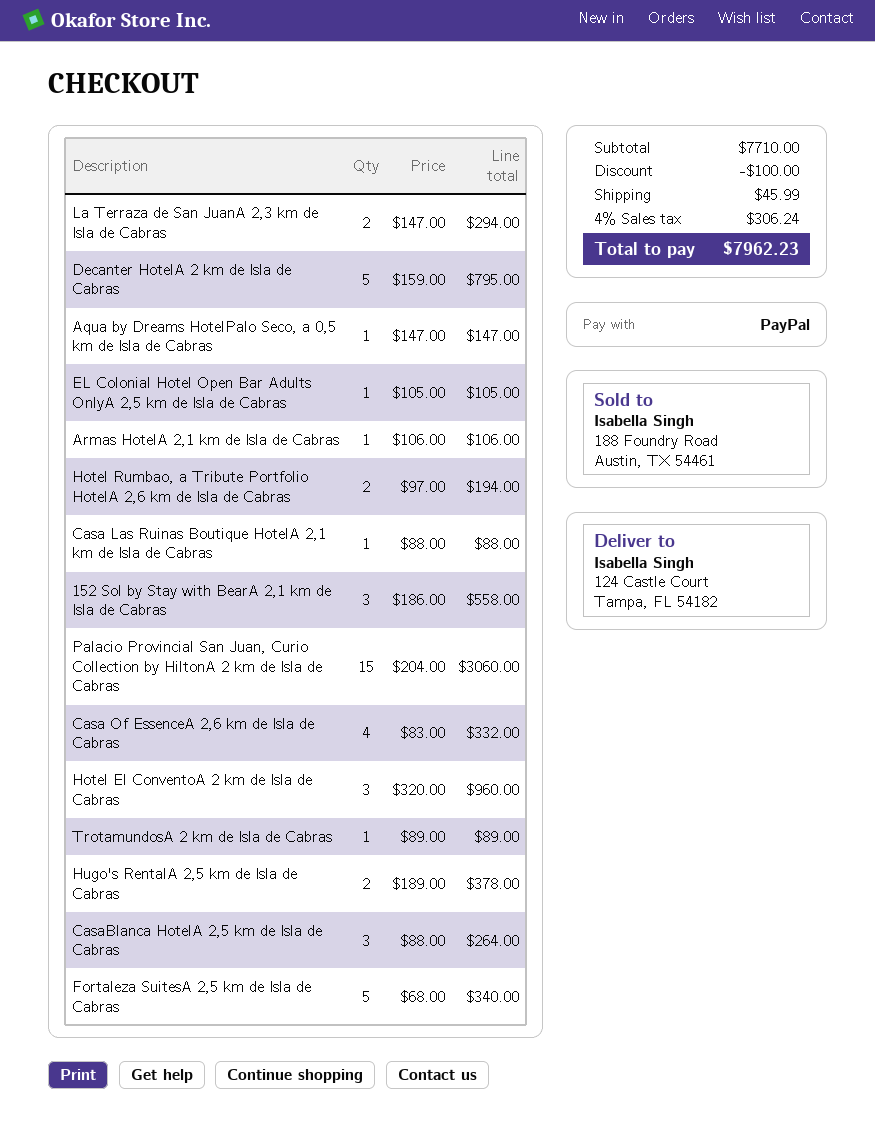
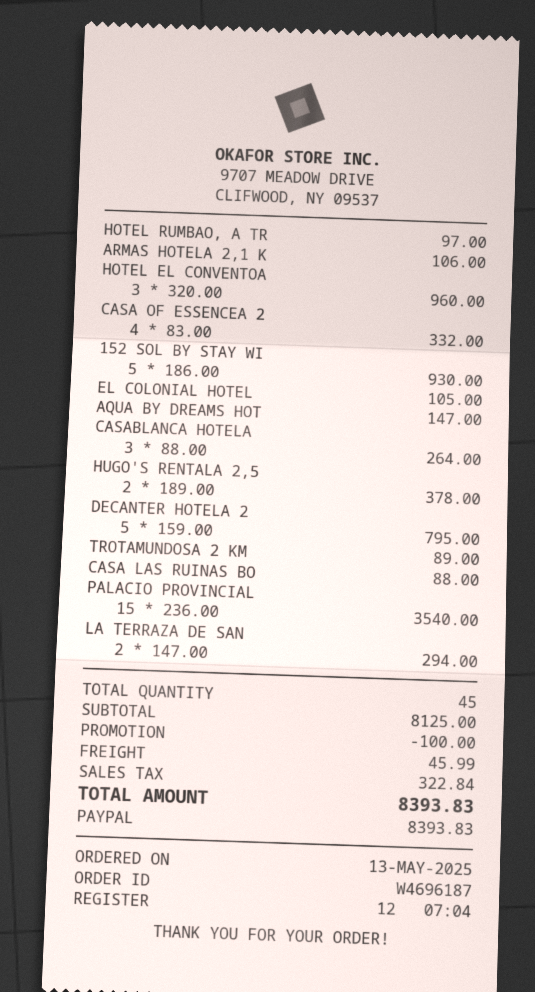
Hotel Rumbao, a Tribute Portfolio HotelA 2,6 km de Isla de Cabras: 2 x 97.00 = 194.00 -> 1 x 97.00 = 97.00
152 Sol by Stay with BearA 2,1 km de Isla de Cabras: 3 x 186.00 = 558.00 -> 5 x 186.00 = 930.00
Palacio Provincial San Juan, Curio Collection by HiltonA 2 km de Isla de Cabras: 15 x 204.00 = 3060.00 -> 15 x 236.00 = 3540.00
Fortaleza SuitesA 2,5 km de Isla de Cabras: 5 x 68.00 = 340.00 -> none
subtotal: 7710.00 -> 8125.00
tax: 306.24 -> 322.84
total: 7962.23 -> 8393.83

